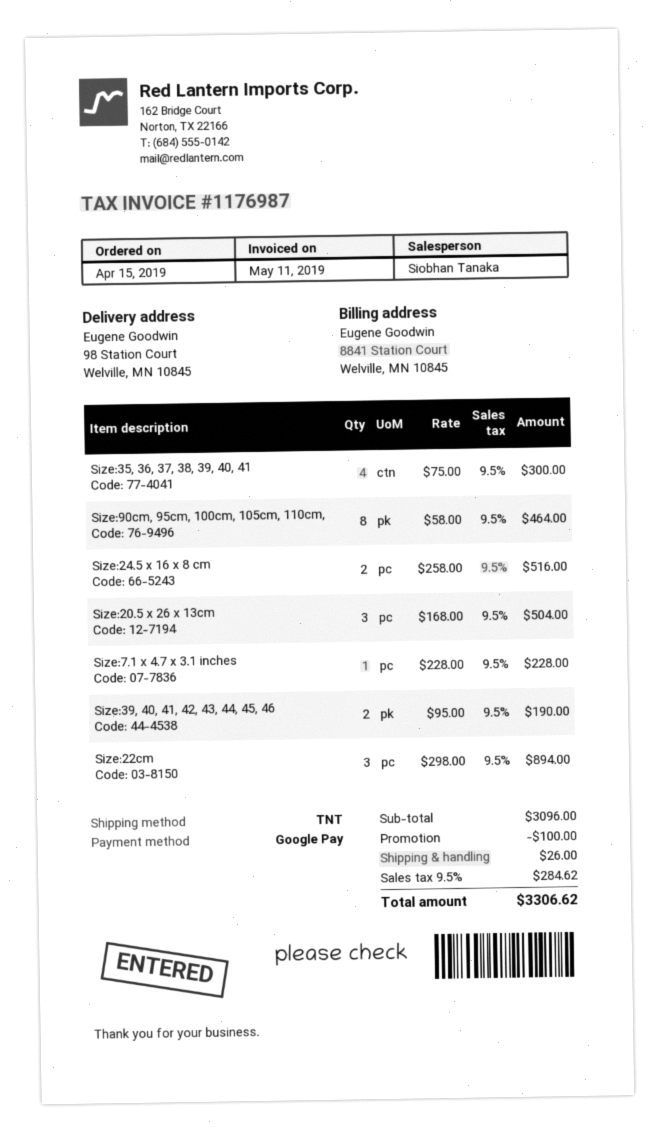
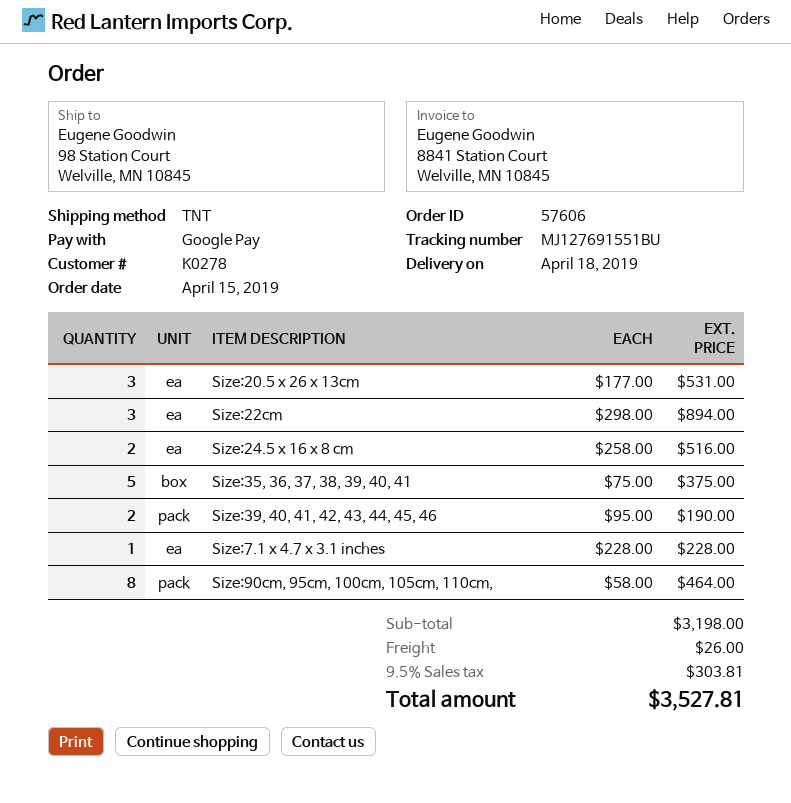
Size:35, 36, 37, 38, 39, 40, 41: 4 x 75.00 = 300.00 -> 5 x 75.00 = 375.00
Size:20.5 x 26 x 13cm: 3 x 168.00 = 504.00 -> 3 x 177.00 = 531.00
subtotal: 3096.00 -> 3198.00
discount: 100.00 -> none
tax: 9.5% = 284.62 -> 9.5% = 303.81
total: 3306.62 -> 3527.81

